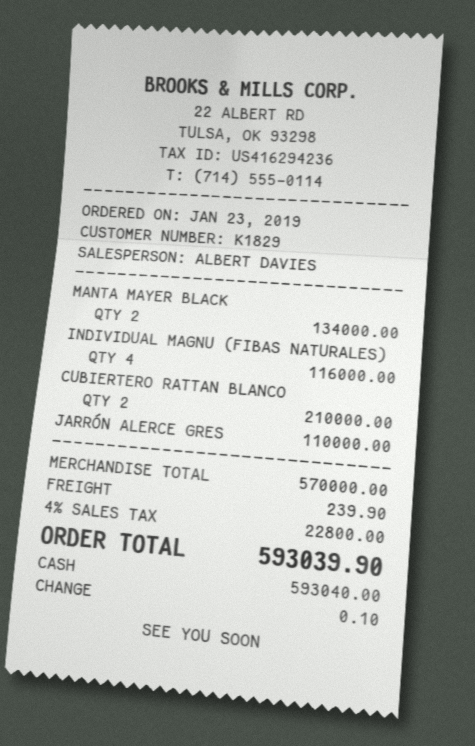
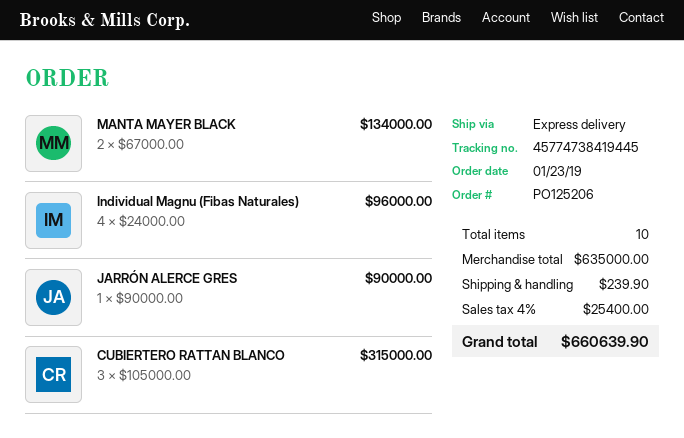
INDIVIDUAL MAGNU (FIBAS NATURALES): 4 for 116000.00 -> 4 for 96000.00
CUBIERTERO RATTAN BLANCO: 2 for 210000.00 -> 3 for 315000.00
JARRÓN ALERCE GRES: 1 for 110000.00 -> 1 for 90000.00
subtotal: 570000.00 -> 635000.00
tax: 4% = 22800.00 -> 4% = 25400.00
total: 593039.90 -> 660639.90

